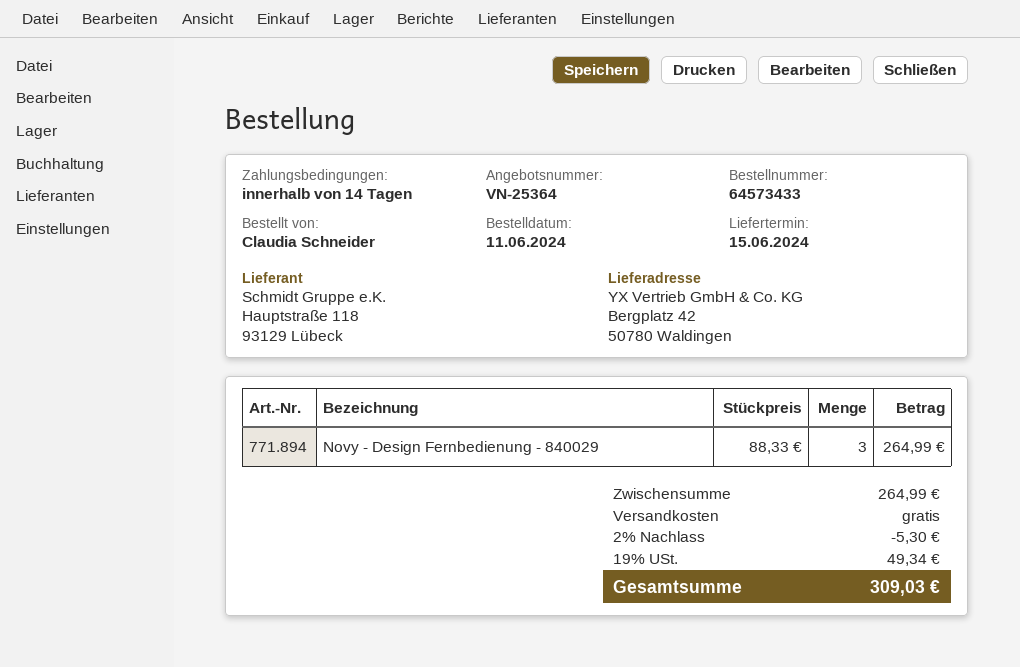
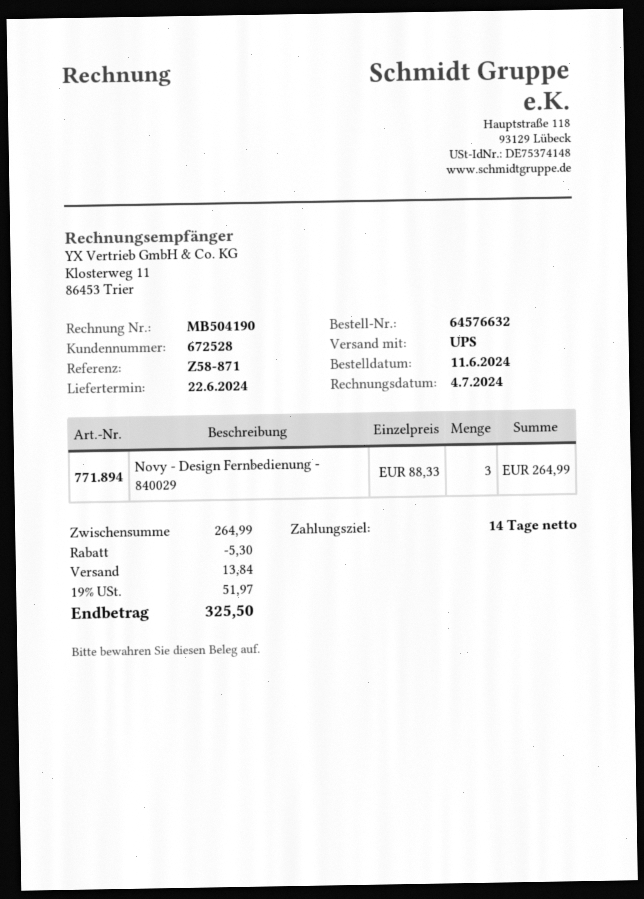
order number: 64573433 -> 64576632
delivery date: 2024-06-15 -> 2024-06-22
shipping: 0.00 -> 13.84
tax: 19% = 49.34 -> 19% = 51.97
total: 309.03 -> 325.50

